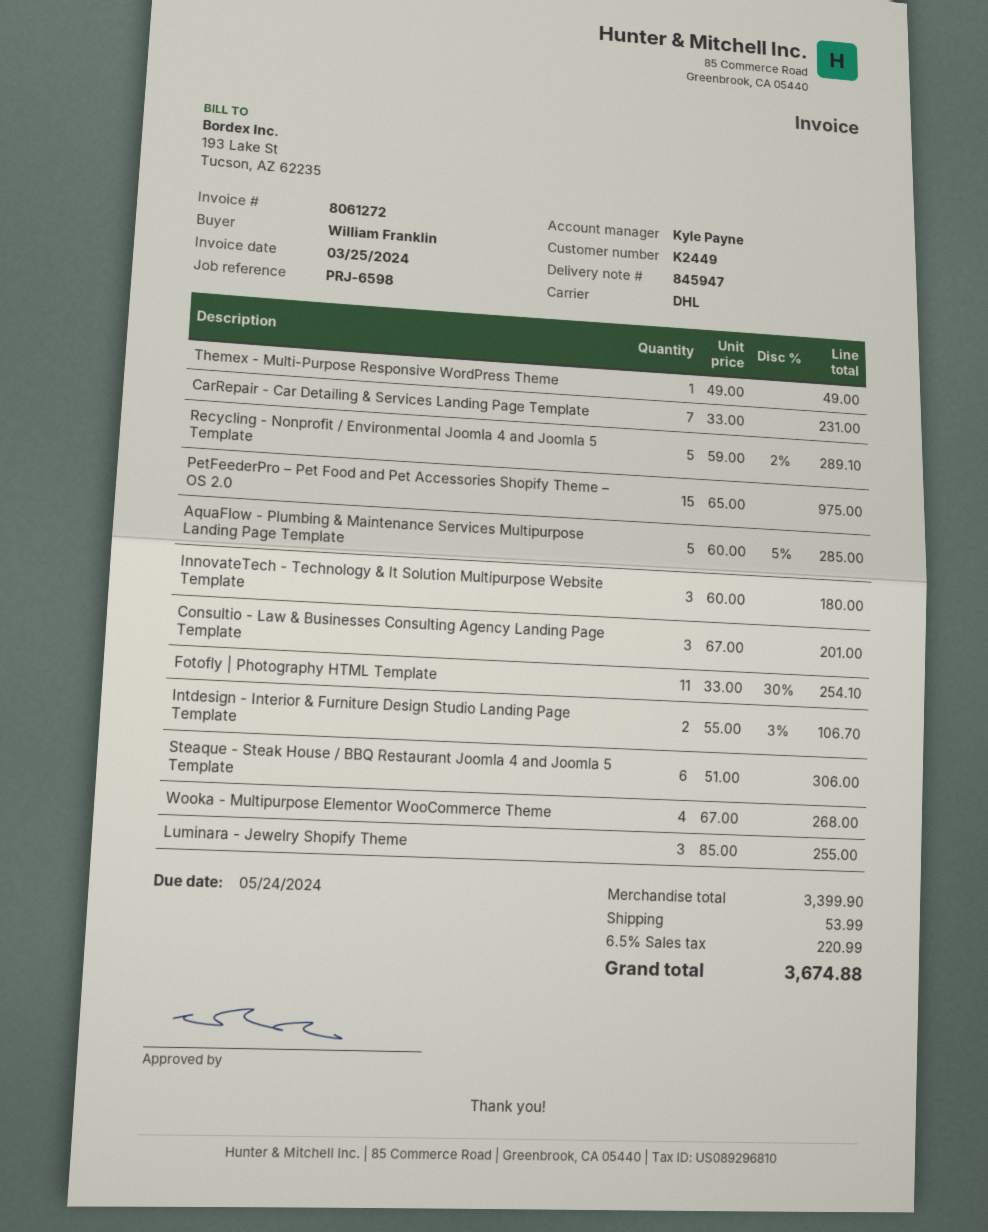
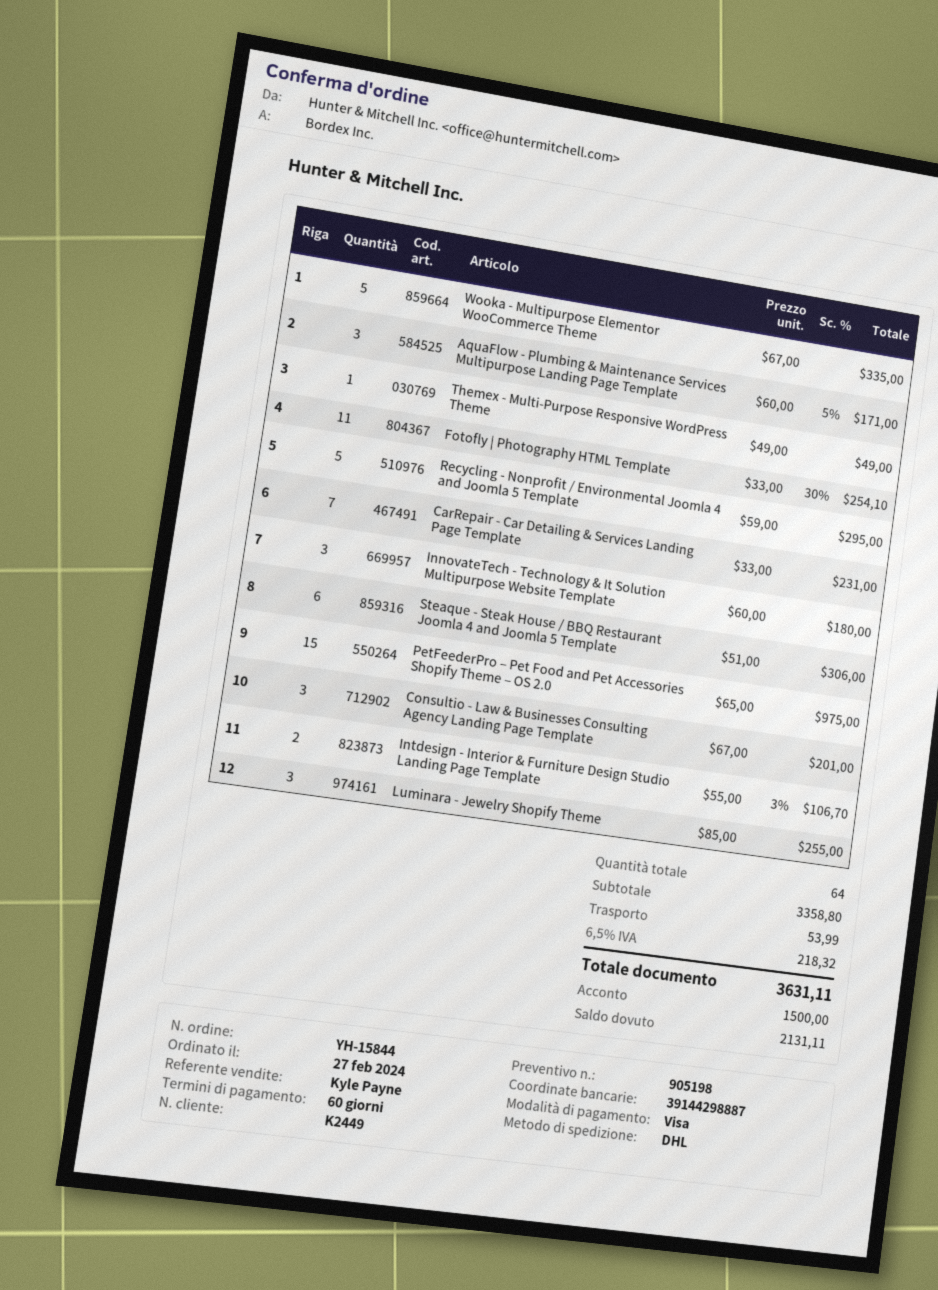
Recycling - Nonprofit / Environmental Joomla 4 and Joomla 5 Template: 5 x 59.00 - 2% = 289.10 -> 5 x 59.00 = 295.00
AquaFlow - Plumbing & Maintenance Services Multipurpose Landing Page Template: 5 x 60.00 - 5% = 285.00 -> 3 x 60.00 - 5% = 171.00
Wooka - Multipurpose Elementor WooCommerce Theme: 4 x 67.00 = 268.00 -> 5 x 67.00 = 335.00
subtotal: 3399.90 -> 3358.80
tax: 6.5% = 220.99 -> 6.5% = 218.32
total: 3674.88 -> 3631.11

